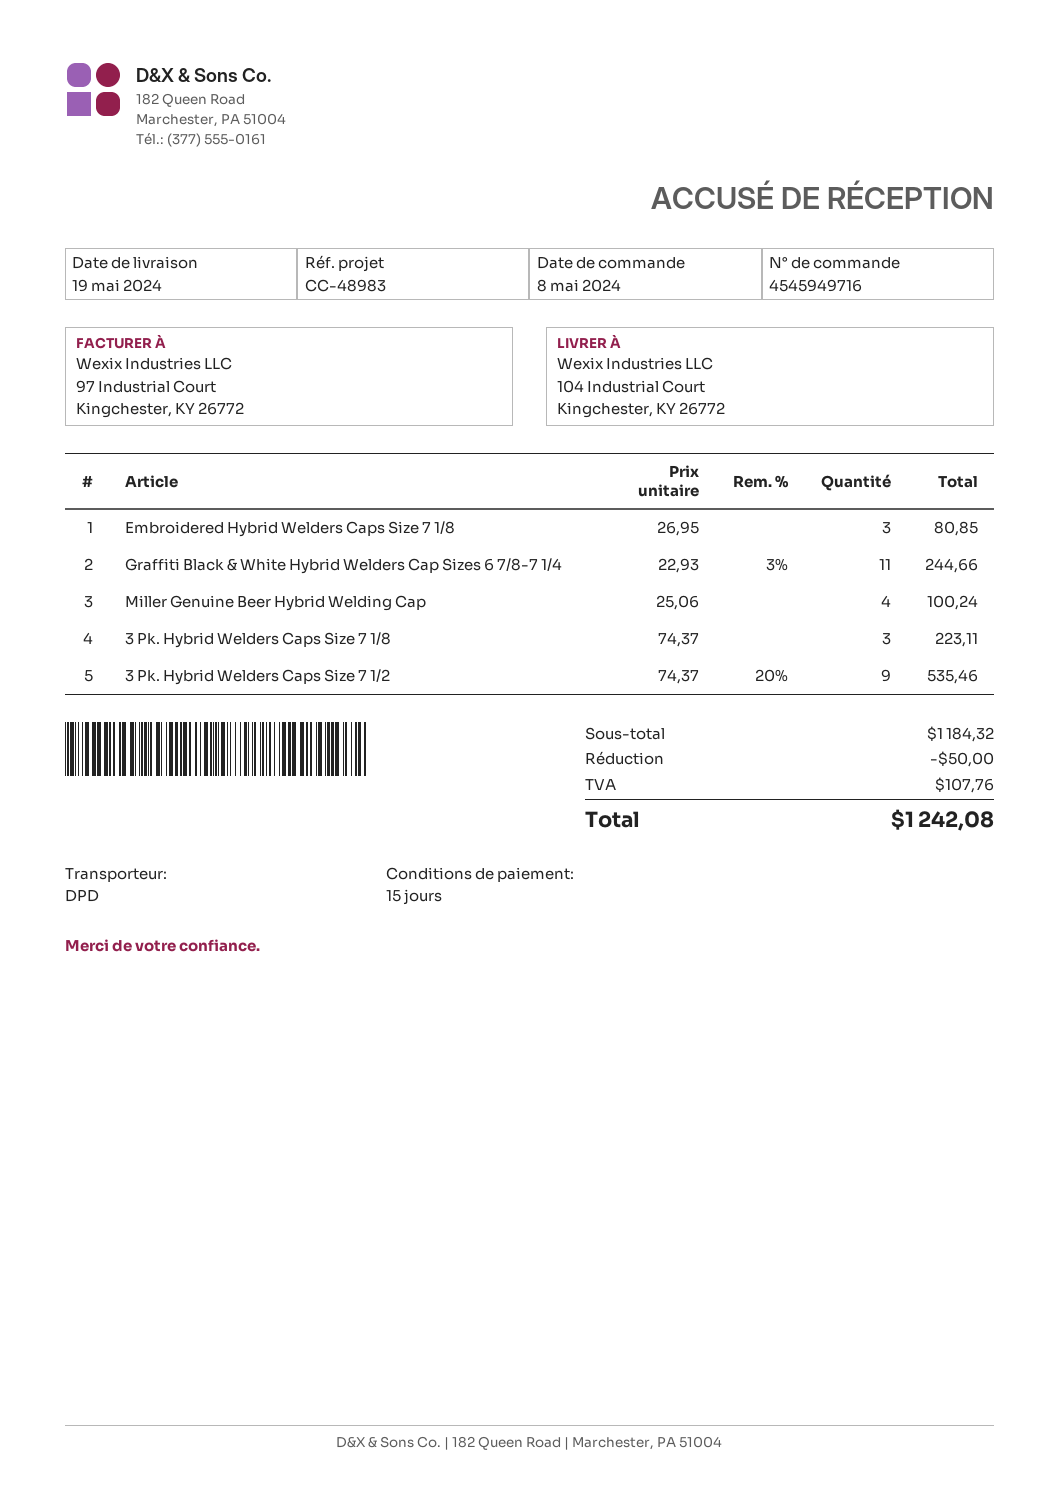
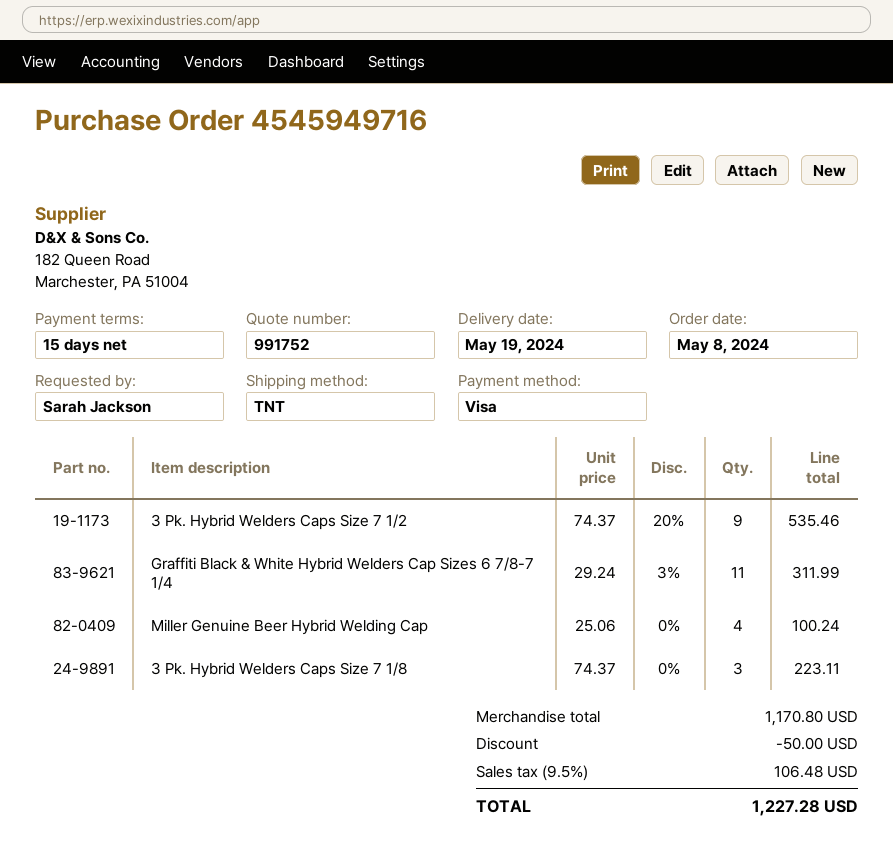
shipping method: DPD -> TNT
Embroidered Hybrid Welders Caps Size 7 1/8: 3 x 26.95 = 80.85 -> none
Graffiti Black & White Hybrid Welders Cap Sizes 6 7/8-7 1/4: 11 x 22.93 - 3% = 244.66 -> 11 x 29.24 - 3% = 311.99
subtotal: 1184.32 -> 1170.80
tax: 107.76 -> 106.48
total: 1242.08 -> 1227.28

